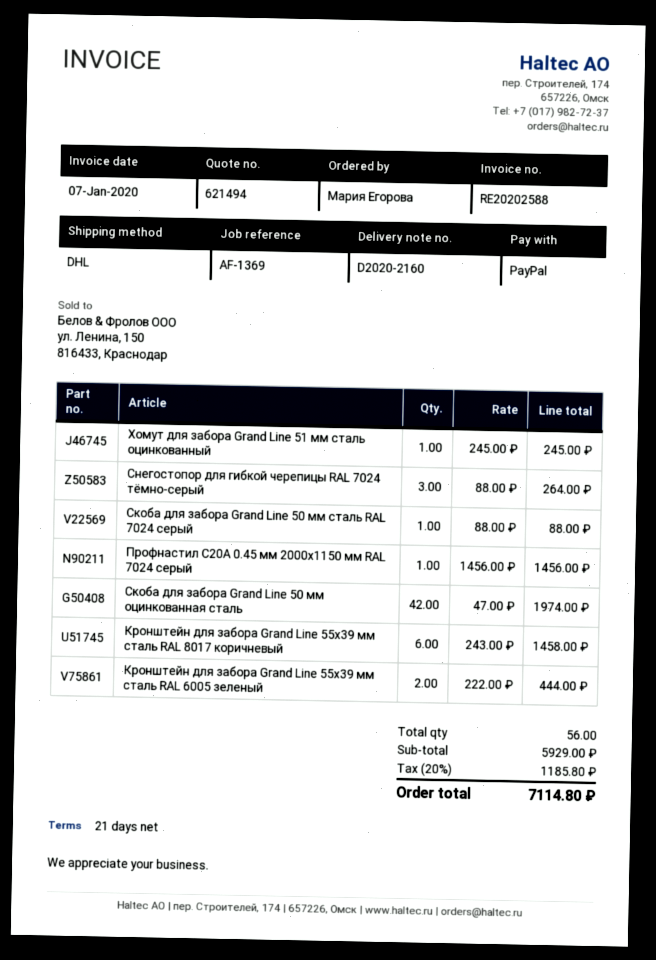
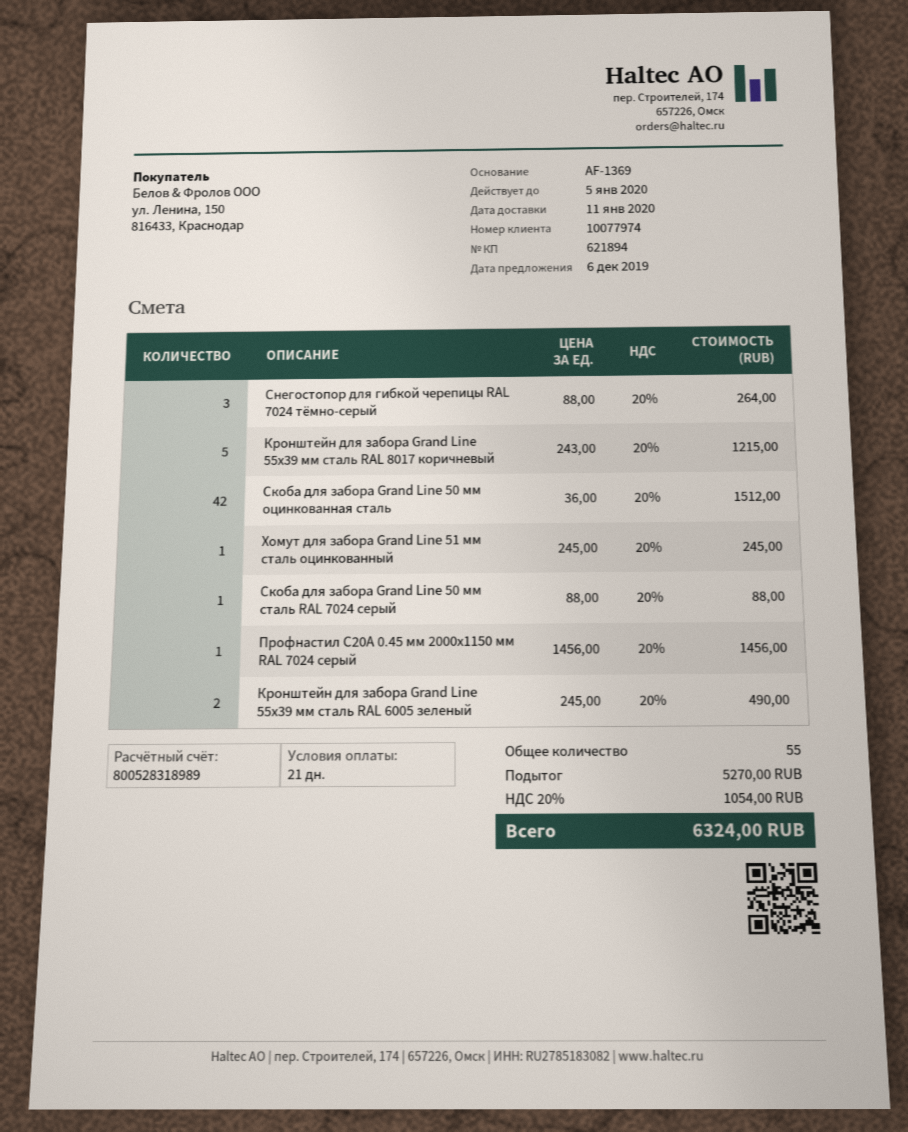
quote number: 621494 -> 621894
Скоба для забора Grand Line 50 мм оцинкованная сталь: 42 x 47.00 = 1974.00 -> 42 x 36.00 = 1512.00
Кронштейн для забора Grand Line 55x39 мм сталь RAL 8017 коричневый: 6 x 243.00 = 1458.00 -> 5 x 243.00 = 1215.00
Кронштейн для забора Grand Line 55x39 мм сталь RAL 6005 зеленый: 2 x 222.00 = 444.00 -> 2 x 245.00 = 490.00
total quantity: 56 -> 55
subtotal: 5929.00 -> 5270.00
tax: 20% = 1185.80 -> 20% = 1054.00
total: 7114.80 -> 6324.00

